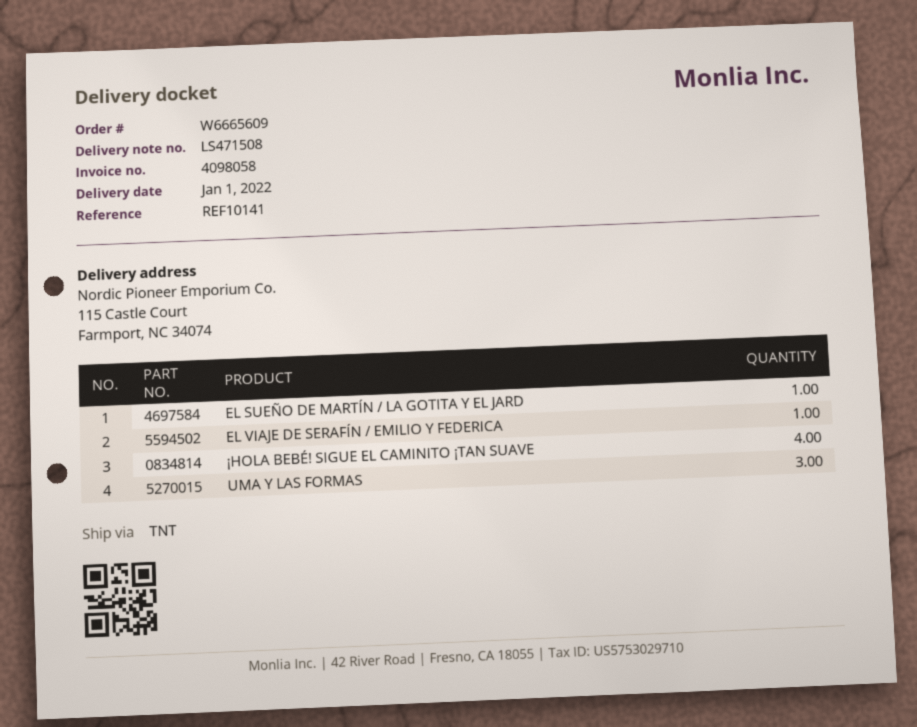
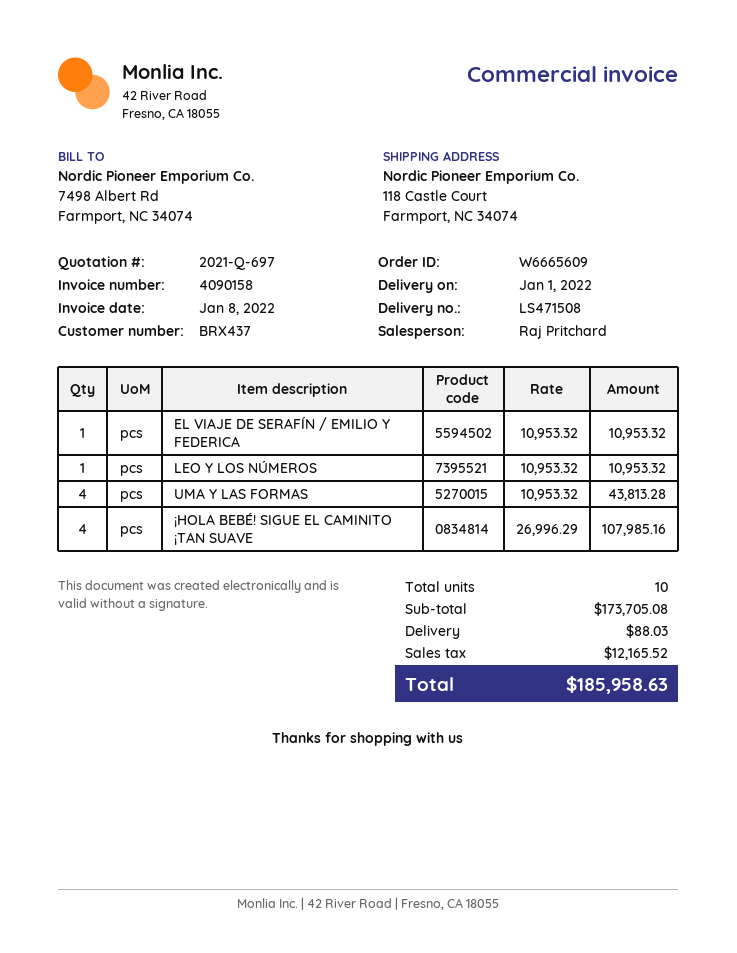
invoice number: 4098058 -> 4090158
ship to: 115 Castle Court, Farmport, NC 34074 -> 118 Castle Court, Farmport, NC 34074
EL SUEÑO DE MARTÍN / LA GOTITA Y EL JARD: 1 -> none
UMA Y LAS FORMAS: 3 -> 4
LEO Y LOS NÚMEROS: none -> 1

